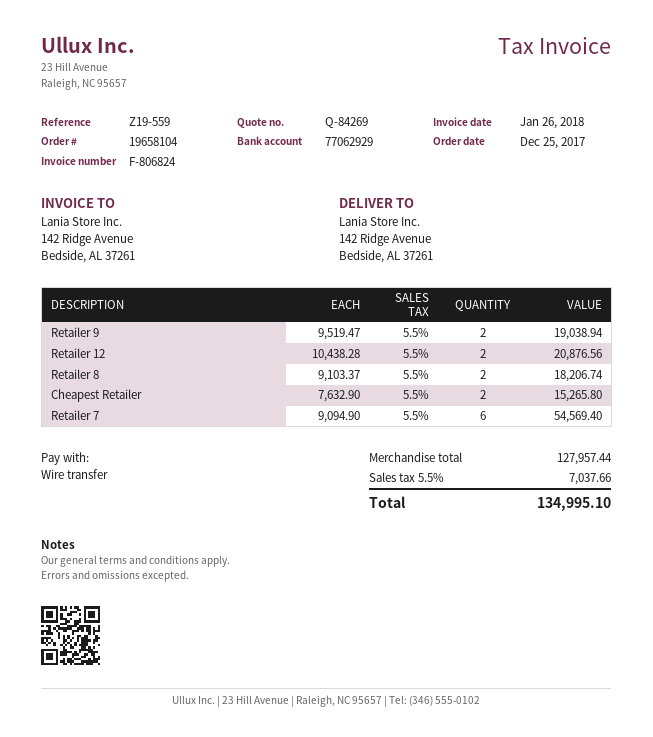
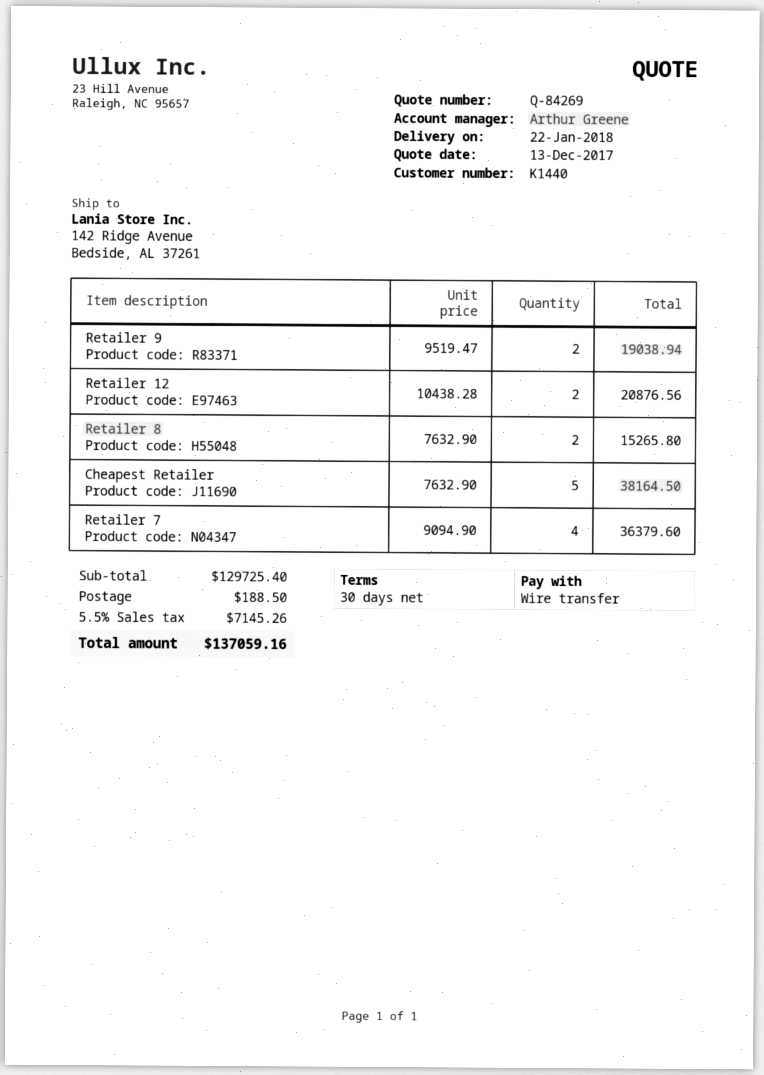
Retailer 8: 2 x 9103.37 = 18206.74 -> 2 x 7632.90 = 15265.80
Cheapest Retailer: 2 x 7632.90 = 15265.80 -> 5 x 7632.90 = 38164.50
Retailer 7: 6 x 9094.90 = 54569.40 -> 4 x 9094.90 = 36379.60
subtotal: 127957.44 -> 129725.40
shipping: none -> 188.50
tax: 5.5% = 7037.66 -> 5.5% = 7145.26
total: 134995.10 -> 137059.16

